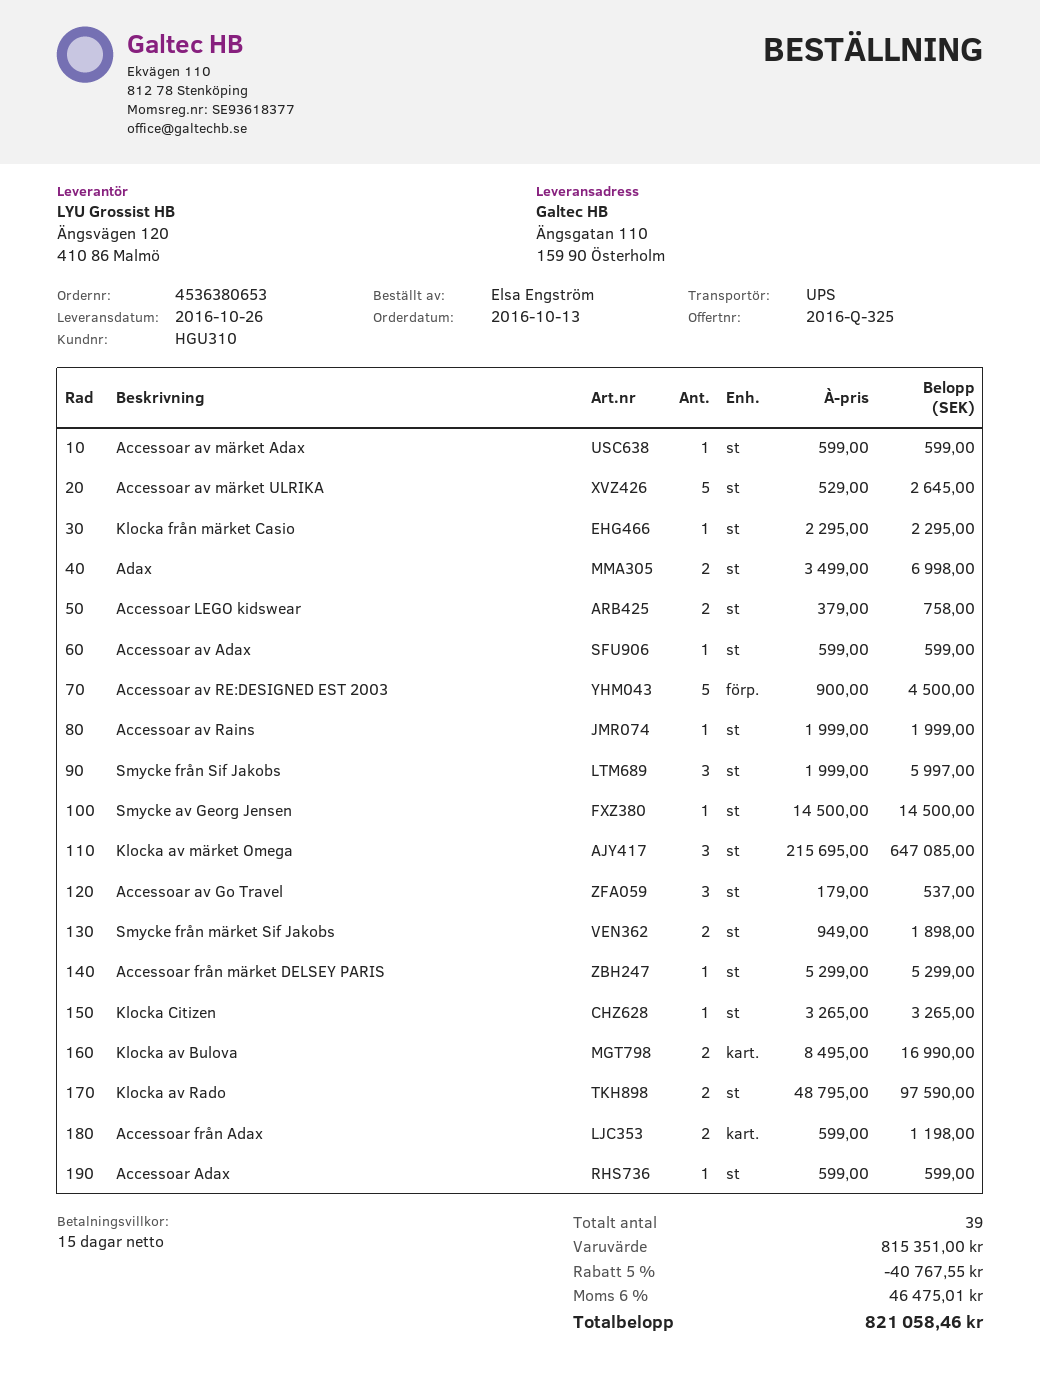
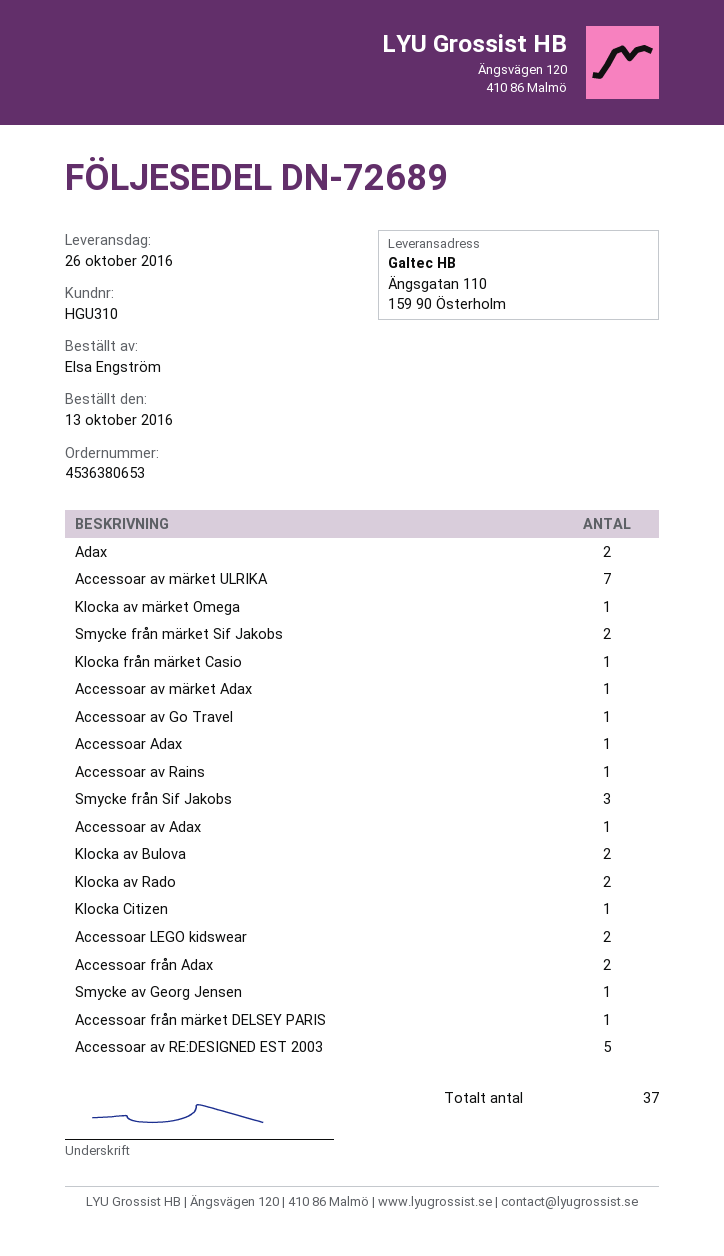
Accessoar av märket ULRIKA: 5 -> 7
Klocka av märket Omega: 3 -> 1
Accessoar av Go Travel: 3 -> 1
total quantity: 39 -> 37

